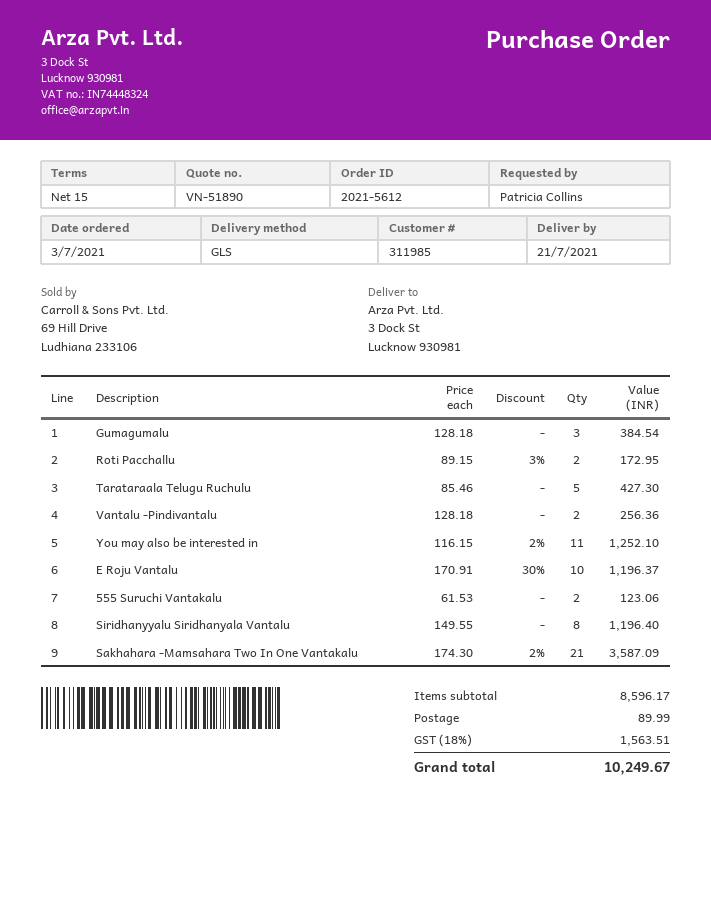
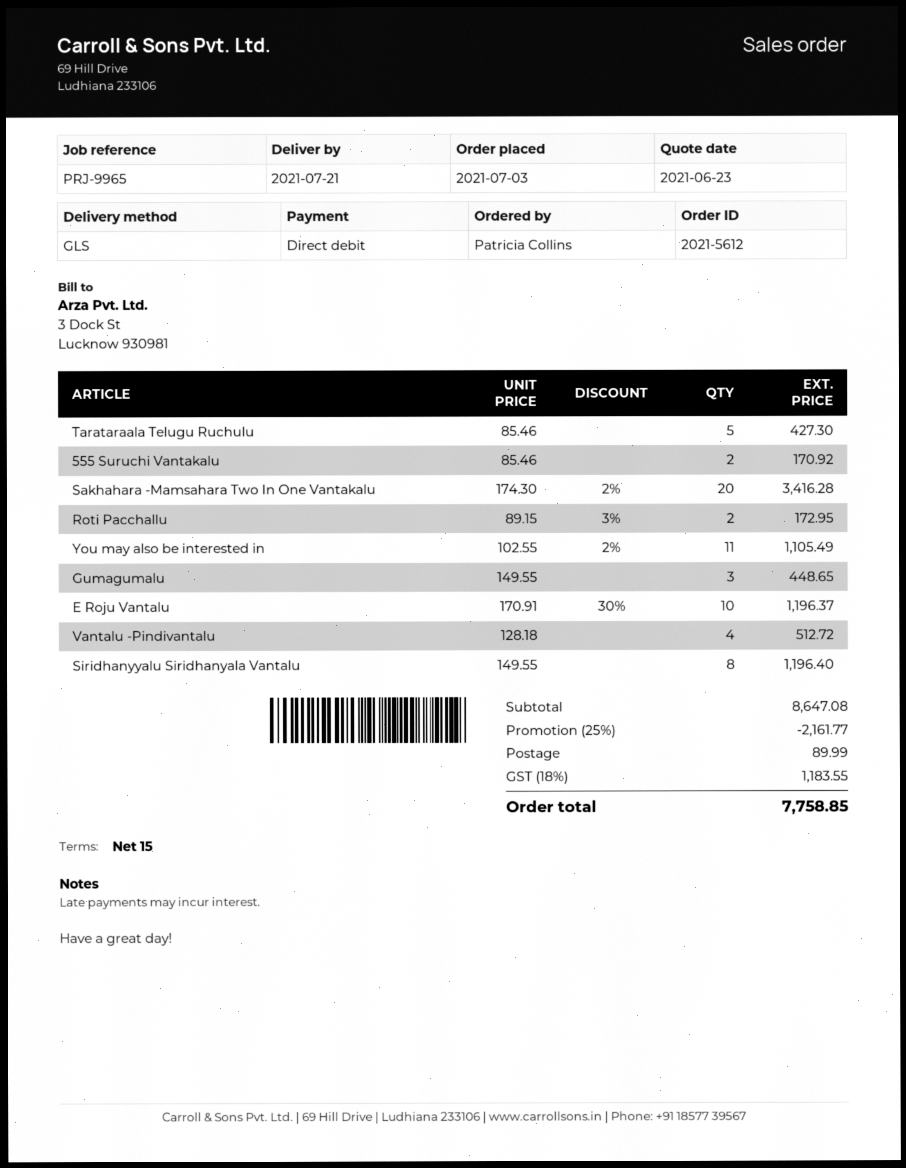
Gumagumalu: 3 x 128.18 = 384.54 -> 3 x 149.55 = 448.65
Vantalu -Pindivantalu: 2 x 128.18 = 256.36 -> 4 x 128.18 = 512.72
You may also be interested in: 11 x 116.15 - 2% = 1252.10 -> 11 x 102.55 - 2% = 1105.49
555 Suruchi Vantakalu: 2 x 61.53 = 123.06 -> 2 x 85.46 = 170.92
Sakhahara -Mamsahara Two In One Vantakalu: 21 x 174.30 - 2% = 3587.09 -> 20 x 174.30 - 2% = 3416.28
subtotal: 8596.17 -> 8647.08
discount: none -> 25% = 2161.77
tax: 18% = 1563.51 -> 18% = 1183.55
total: 10249.67 -> 7758.85

